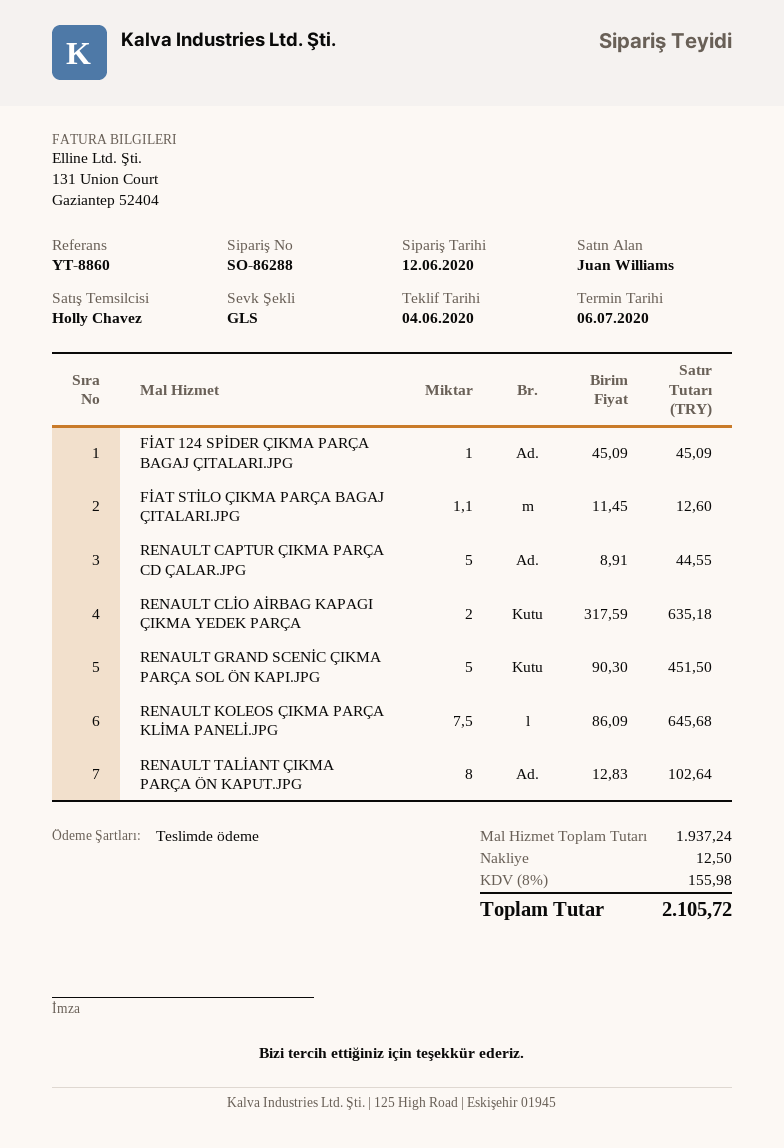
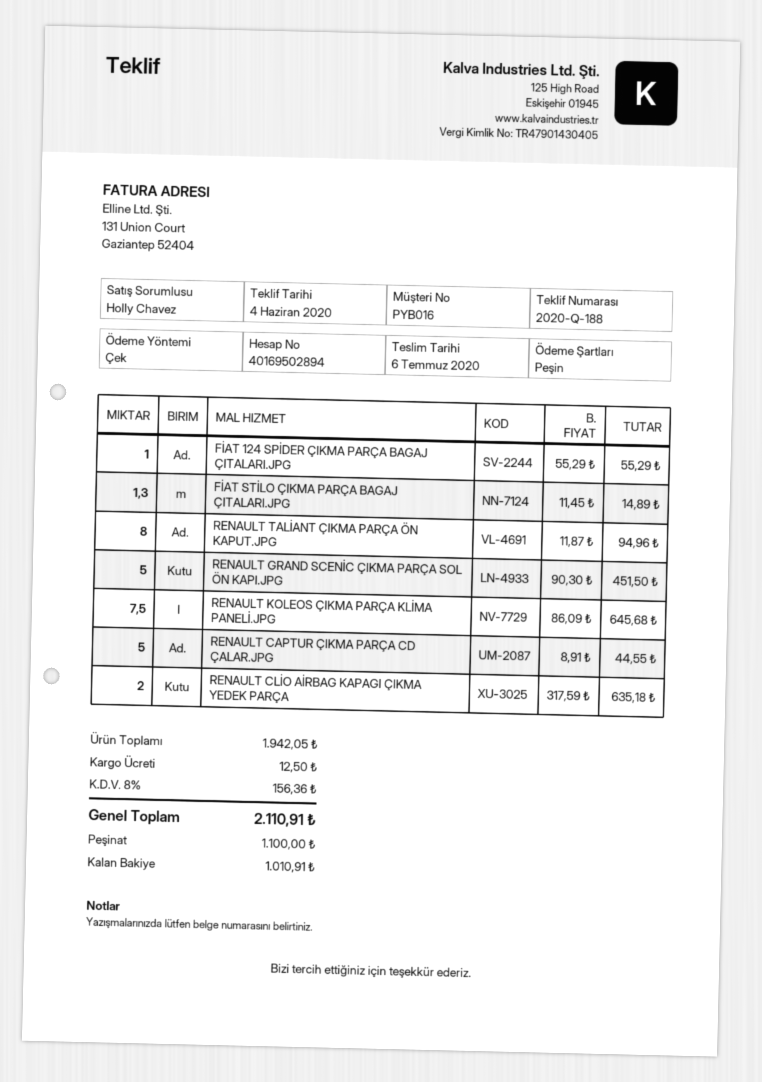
FİAT 124 SPİDER ÇIKMA PARÇA BAGAJ ÇITALARI.JPG: 1 x 45.09 = 45.09 -> 1 x 55.29 = 55.29
FİAT STİLO ÇIKMA PARÇA BAGAJ ÇITALARI.JPG: 1.1 x 11.45 = 12.60 -> 1.3 x 11.45 = 14.89
RENAULT TALİANT ÇIKMA PARÇA ÖN KAPUT.JPG: 8 x 12.83 = 102.64 -> 8 x 11.87 = 94.96
subtotal: 1937.24 -> 1942.05
tax: 8% = 155.98 -> 8% = 156.36
total: 2105.72 -> 2110.91

